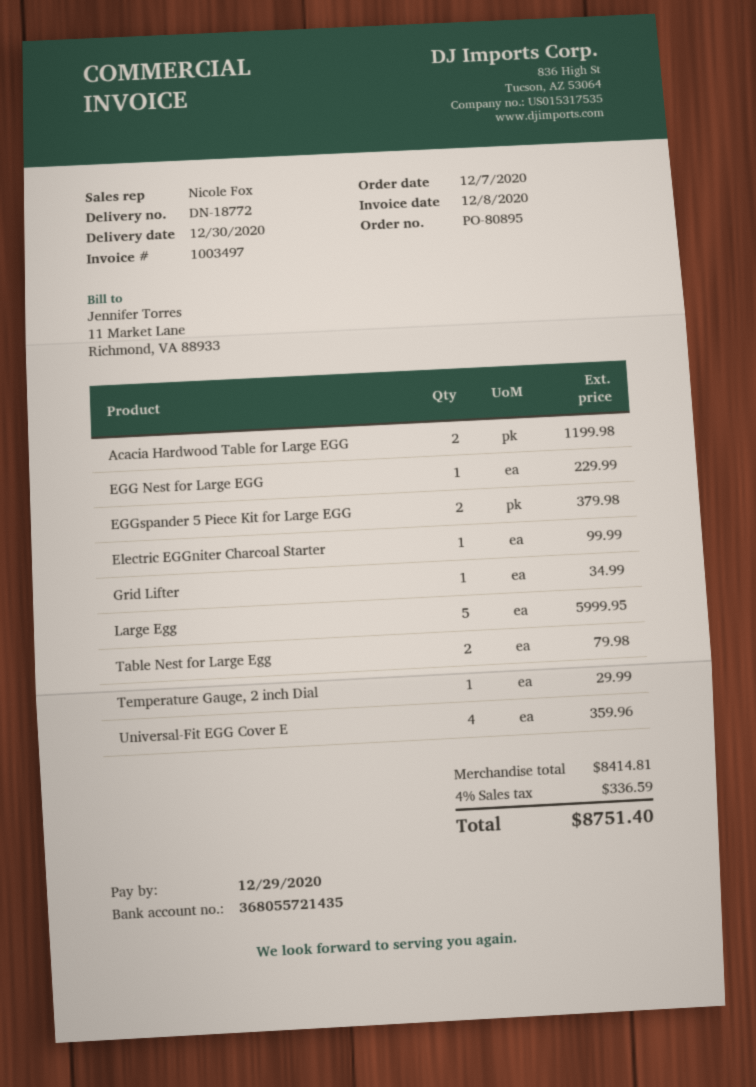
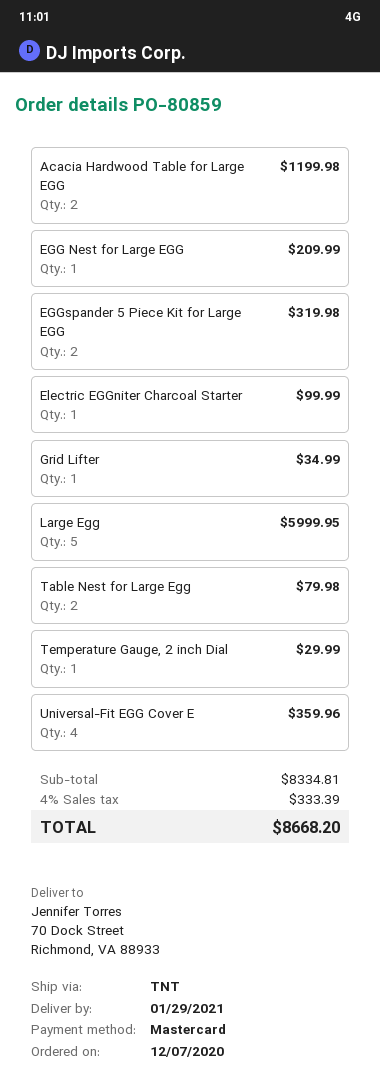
order number: PO-80895 -> PO-80859
delivery date: 2020-12-30 -> 2021-01-29
EGG Nest for Large EGG: 1 for 229.99 -> 1 for 209.99
EGGspander 5 Piece Kit for Large EGG: 2 for 379.98 -> 2 for 319.98
subtotal: 8414.81 -> 8334.81
tax: 4% = 336.59 -> 4% = 333.39
total: 8751.40 -> 8668.20

